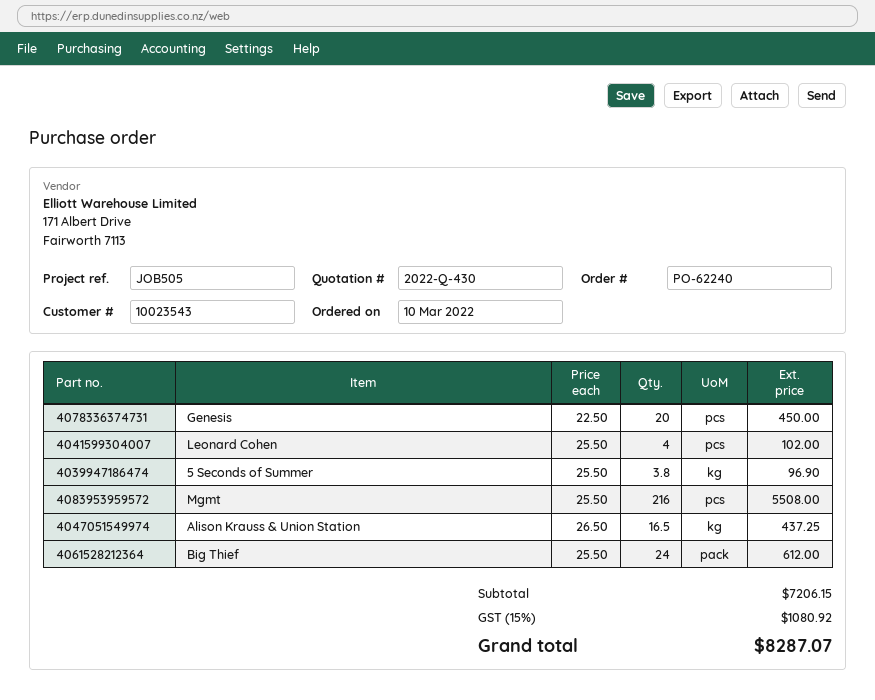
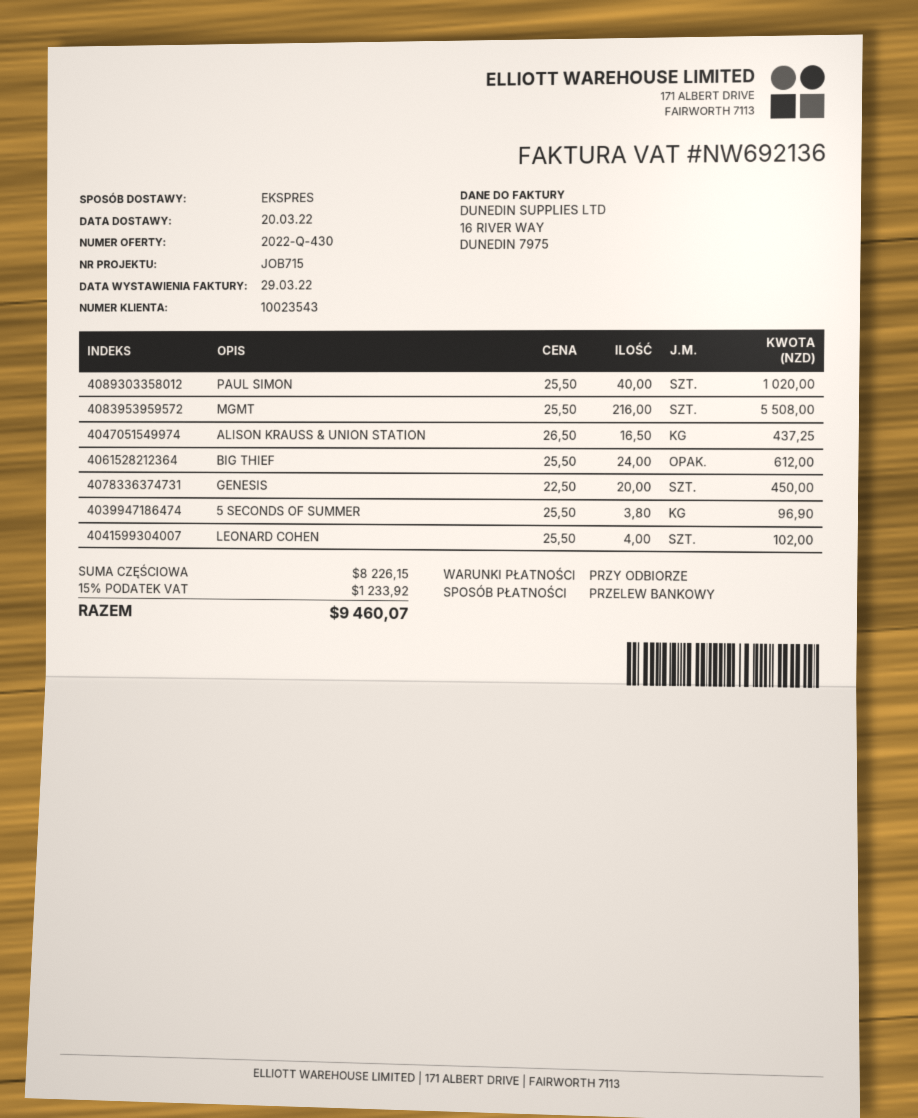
reference: JOB505 -> JOB715
PAUL SIMON: none -> 40 x 25.50 = 1020.00
subtotal: 7206.15 -> 8226.15
tax: 15% = 1080.92 -> 15% = 1233.92
total: 8287.07 -> 9460.07

